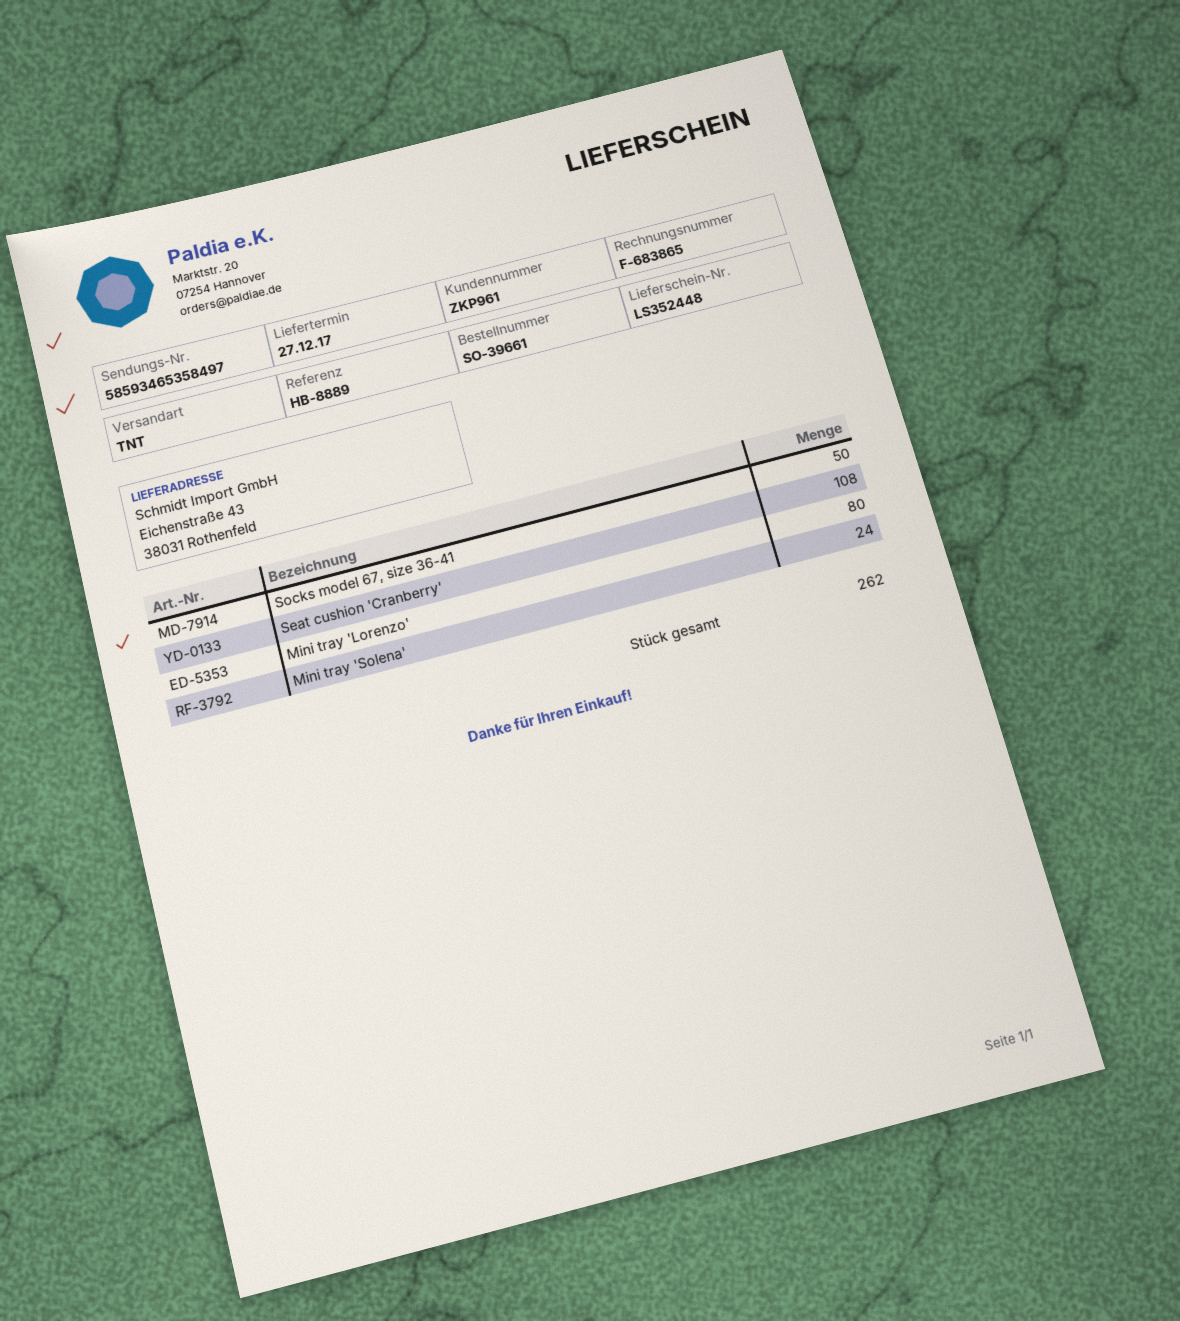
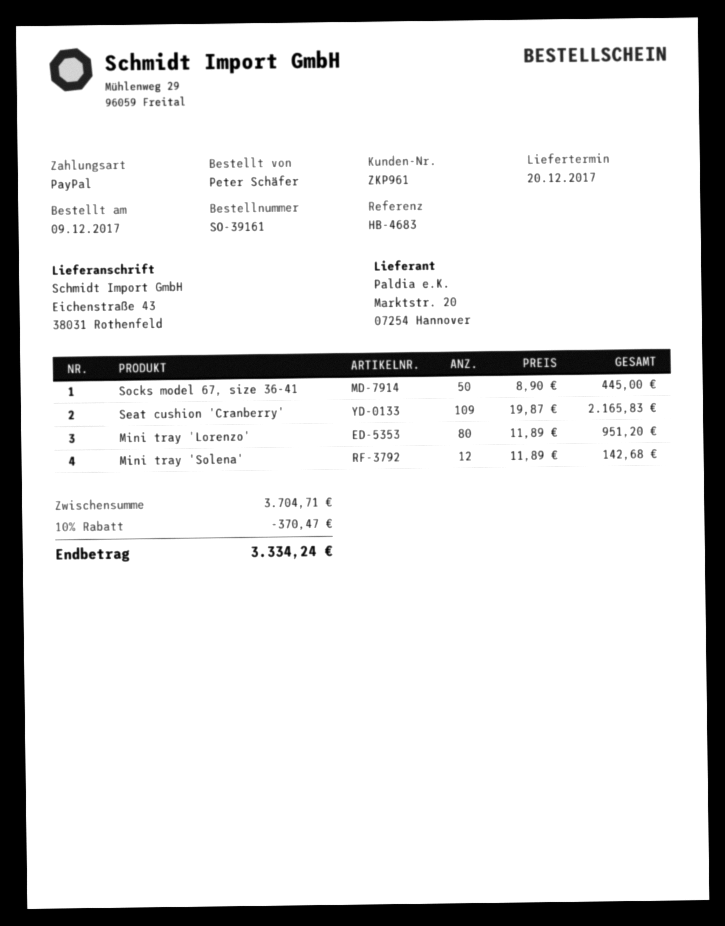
order number: SO-39661 -> SO-39161
delivery date: 2017-12-27 -> 2017-12-20
reference: HB-8889 -> HB-4683
Seat cushion 'Cranberry': 108 -> 109
Mini tray 'Solena': 24 -> 12

